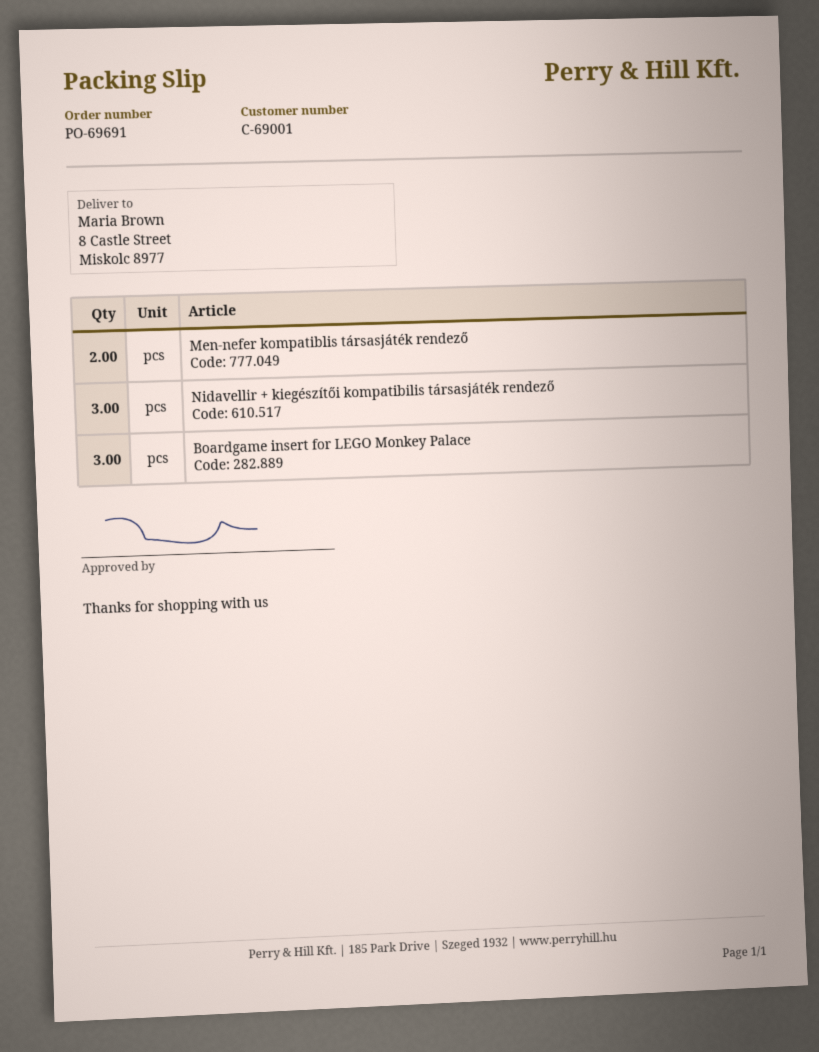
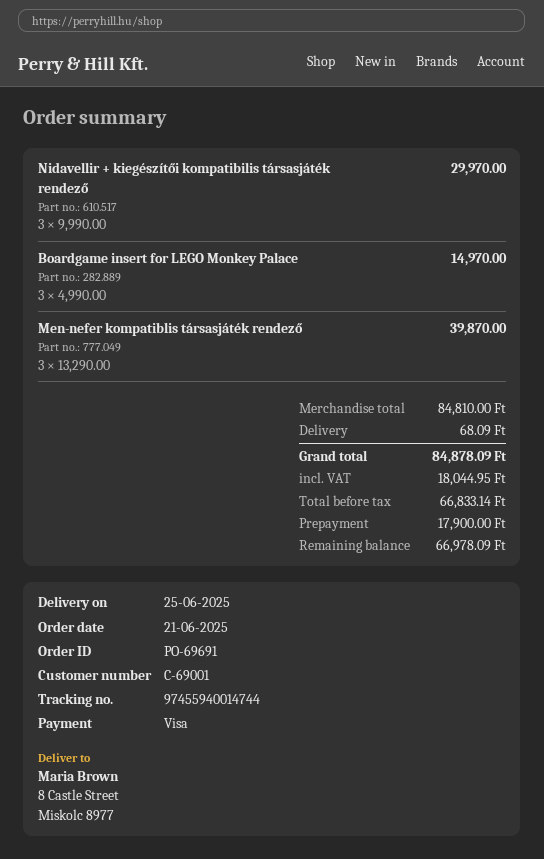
Men-nefer kompatiblis társasjáték rendező: 2 -> 3

